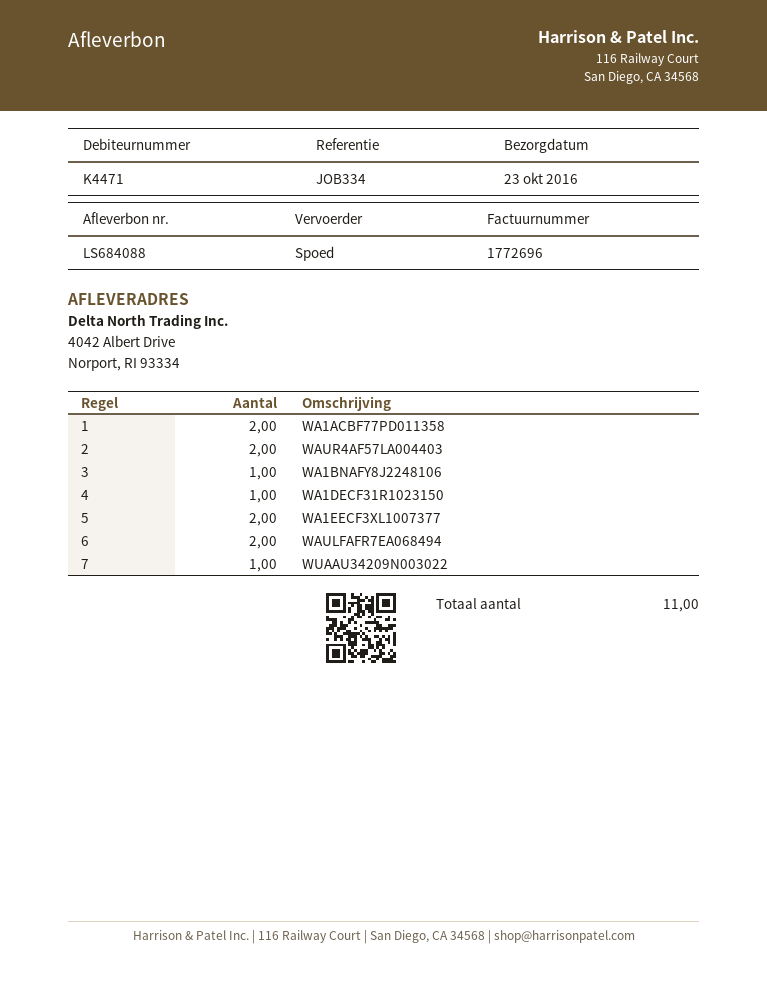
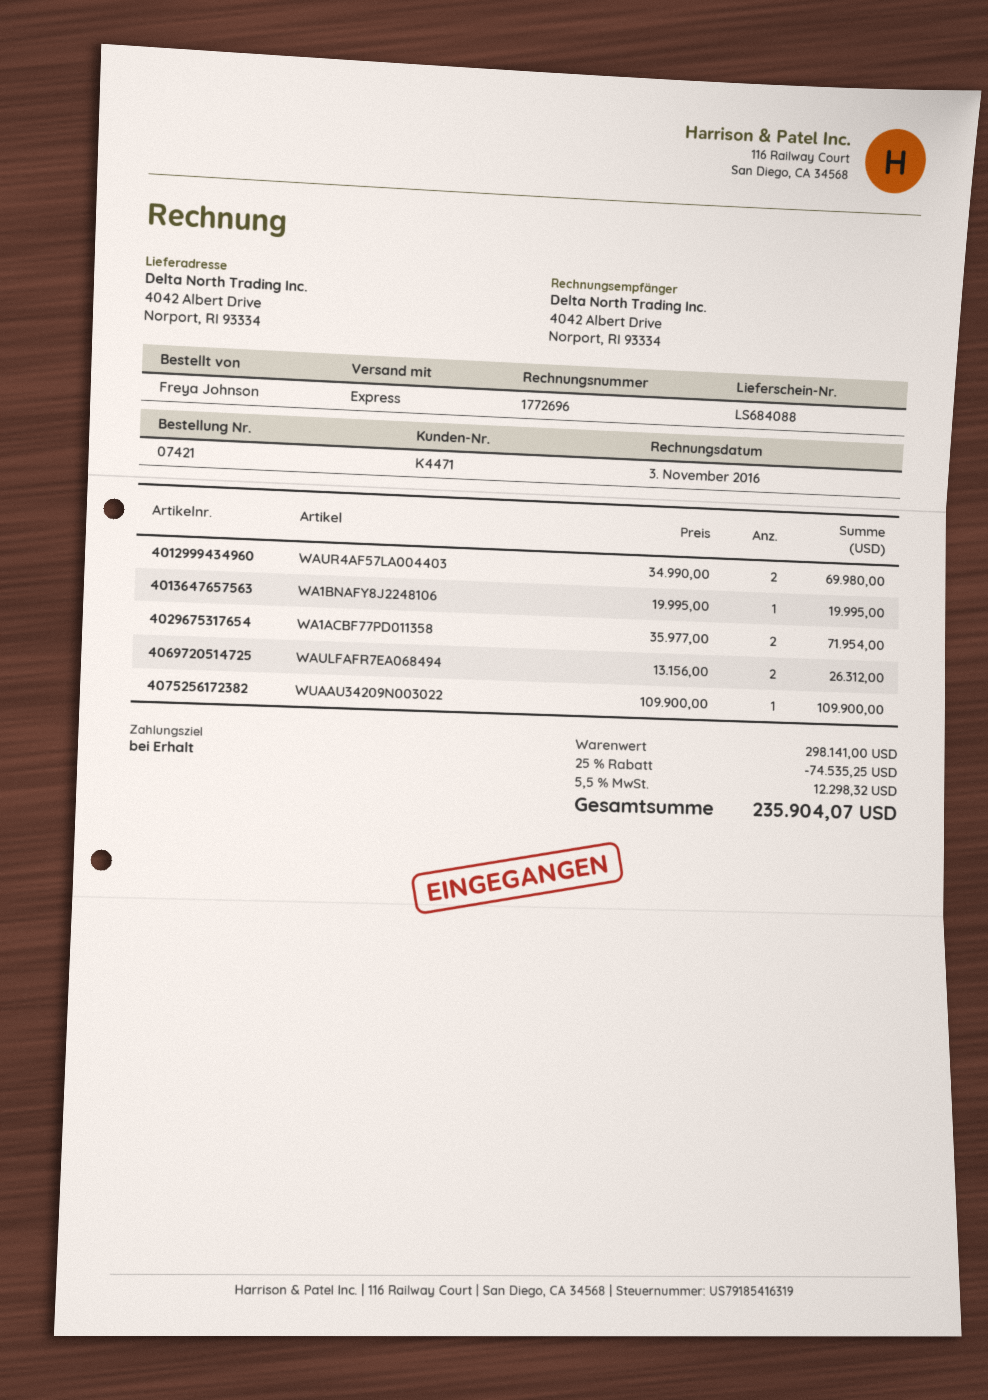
WA1DECF31R1023150: 1 -> none
WA1EECF3XL1007377: 2 -> none

